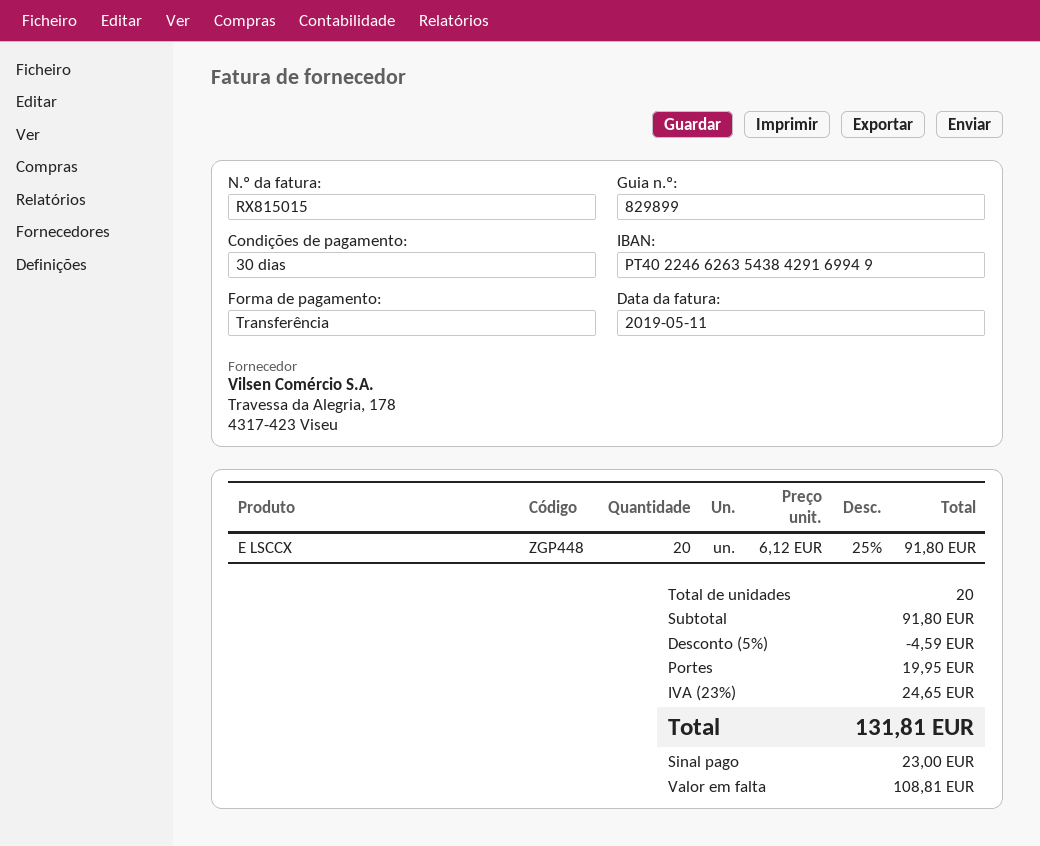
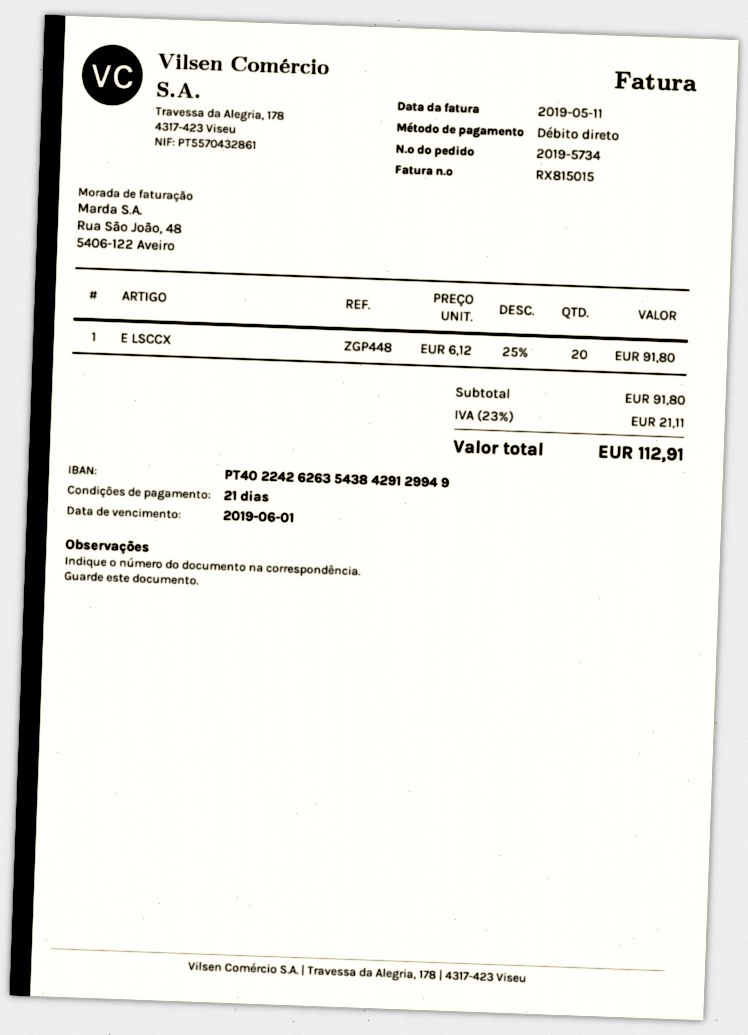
payment terms: 30 days -> 21 days
payment method: bank transfer -> direct debit
bank account: PT40224662635438429169949 -> PT40224262635438429129949
discount: 5% = 4.59 -> none
shipping: 19.95 -> none
tax: 23% = 24.65 -> 23% = 21.11
total: 131.81 -> 112.91

